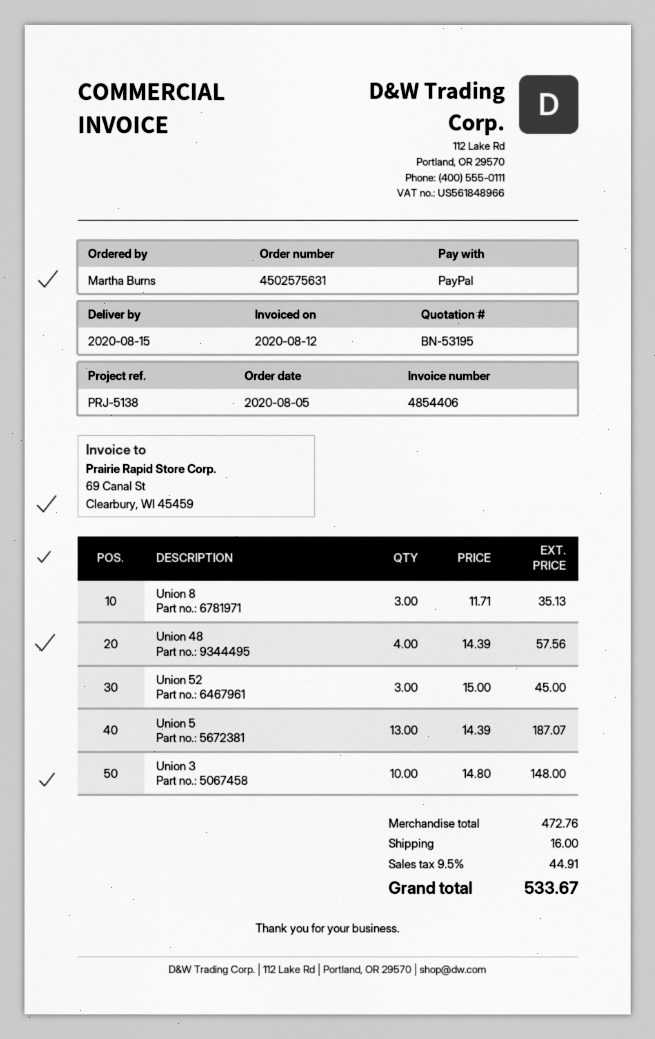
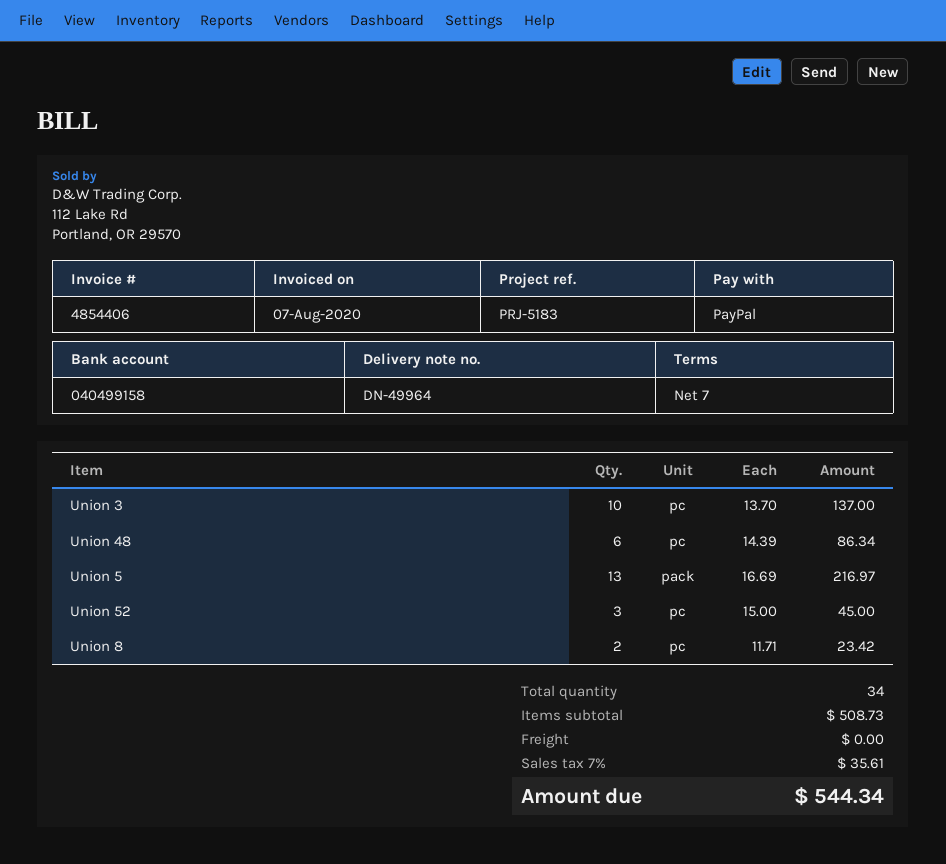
invoice date: 2020-08-12 -> 2020-08-07
reference: PRJ-5138 -> PRJ-5183
Union 8: 3 x 11.71 = 35.13 -> 2 x 11.71 = 23.42
Union 48: 4 x 14.39 = 57.56 -> 6 x 14.39 = 86.34
Union 5: 13 x 14.39 = 187.07 -> 13 x 16.69 = 216.97
Union 3: 10 x 14.80 = 148.00 -> 10 x 13.70 = 137.00
subtotal: 472.76 -> 508.73
shipping: 16.00 -> 0.00
tax: 9.5% = 44.91 -> 7% = 35.61
total: 533.67 -> 544.34

